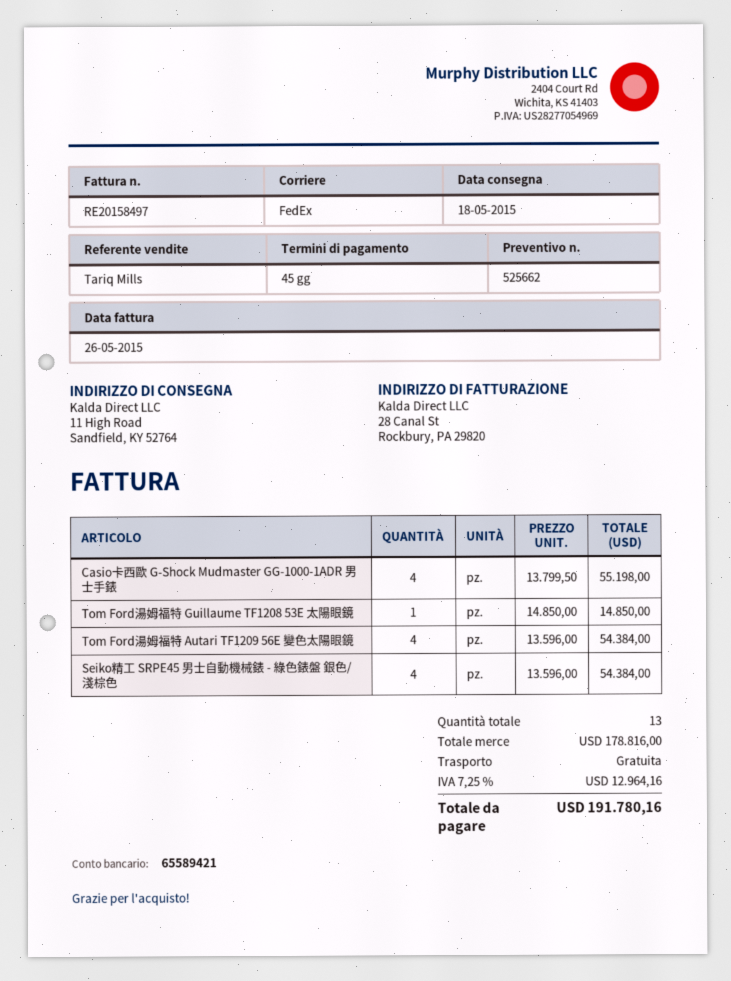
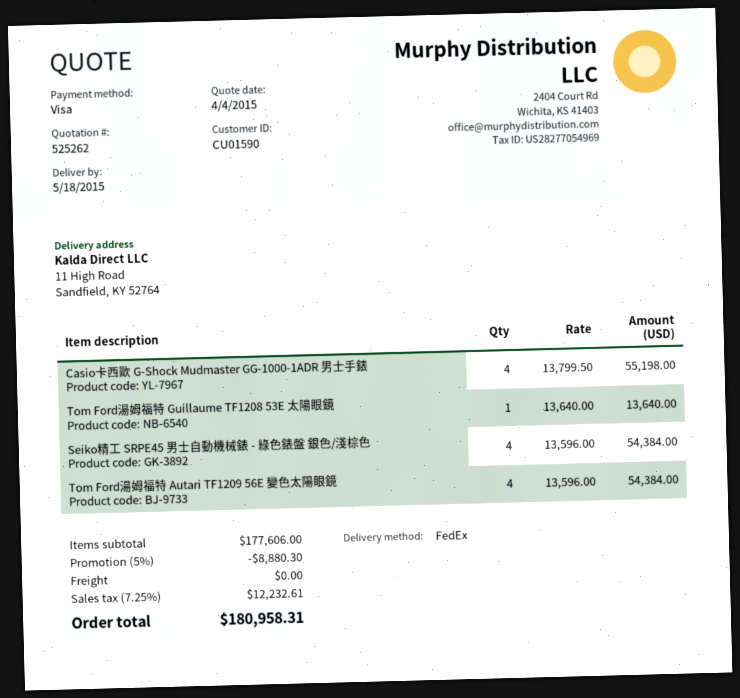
quote number: 525662 -> 525262
Tom Ford湯姆福特 Guillaume TF1208 53E 太陽眼鏡: 1 x 14850.00 = 14850.00 -> 1 x 13640.00 = 13640.00
subtotal: 178816.00 -> 177606.00
discount: none -> 5% = 8880.30
tax: 7.25% = 12964.16 -> 7.25% = 12232.61
total: 191780.16 -> 180958.31

